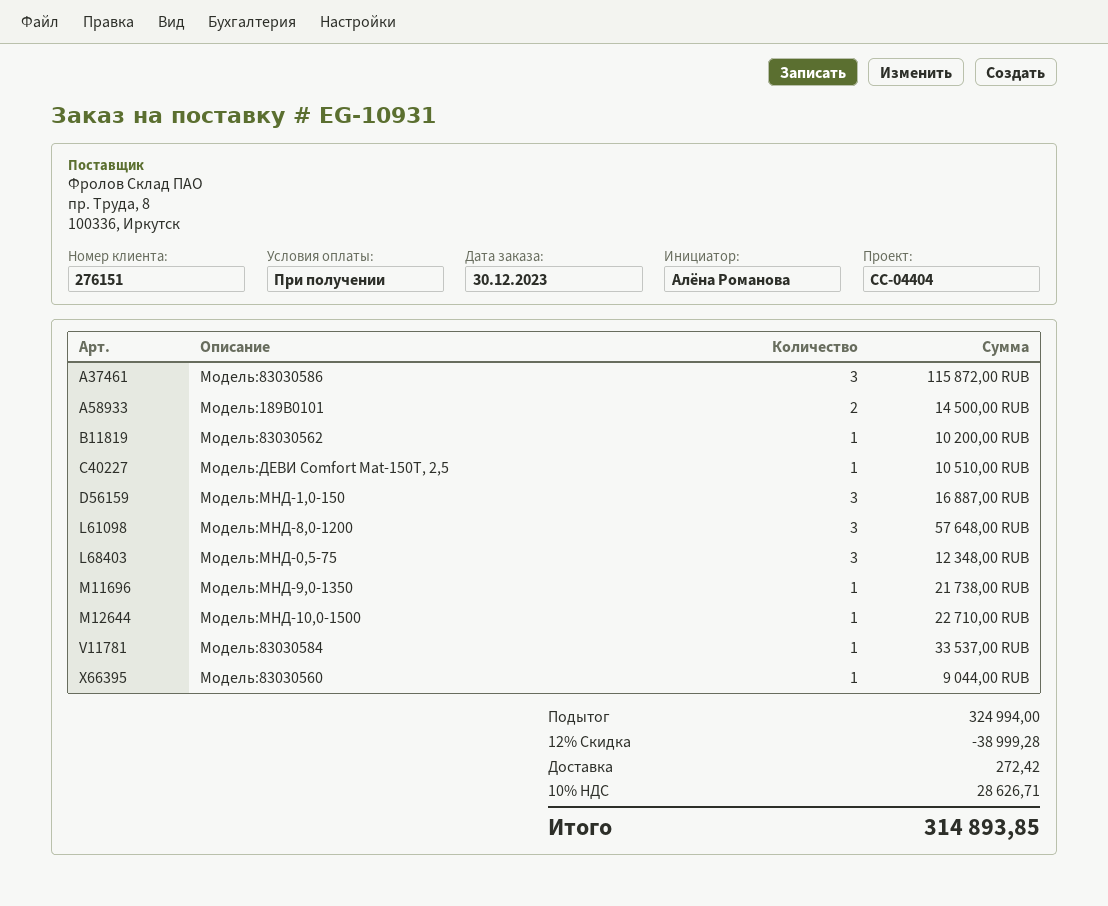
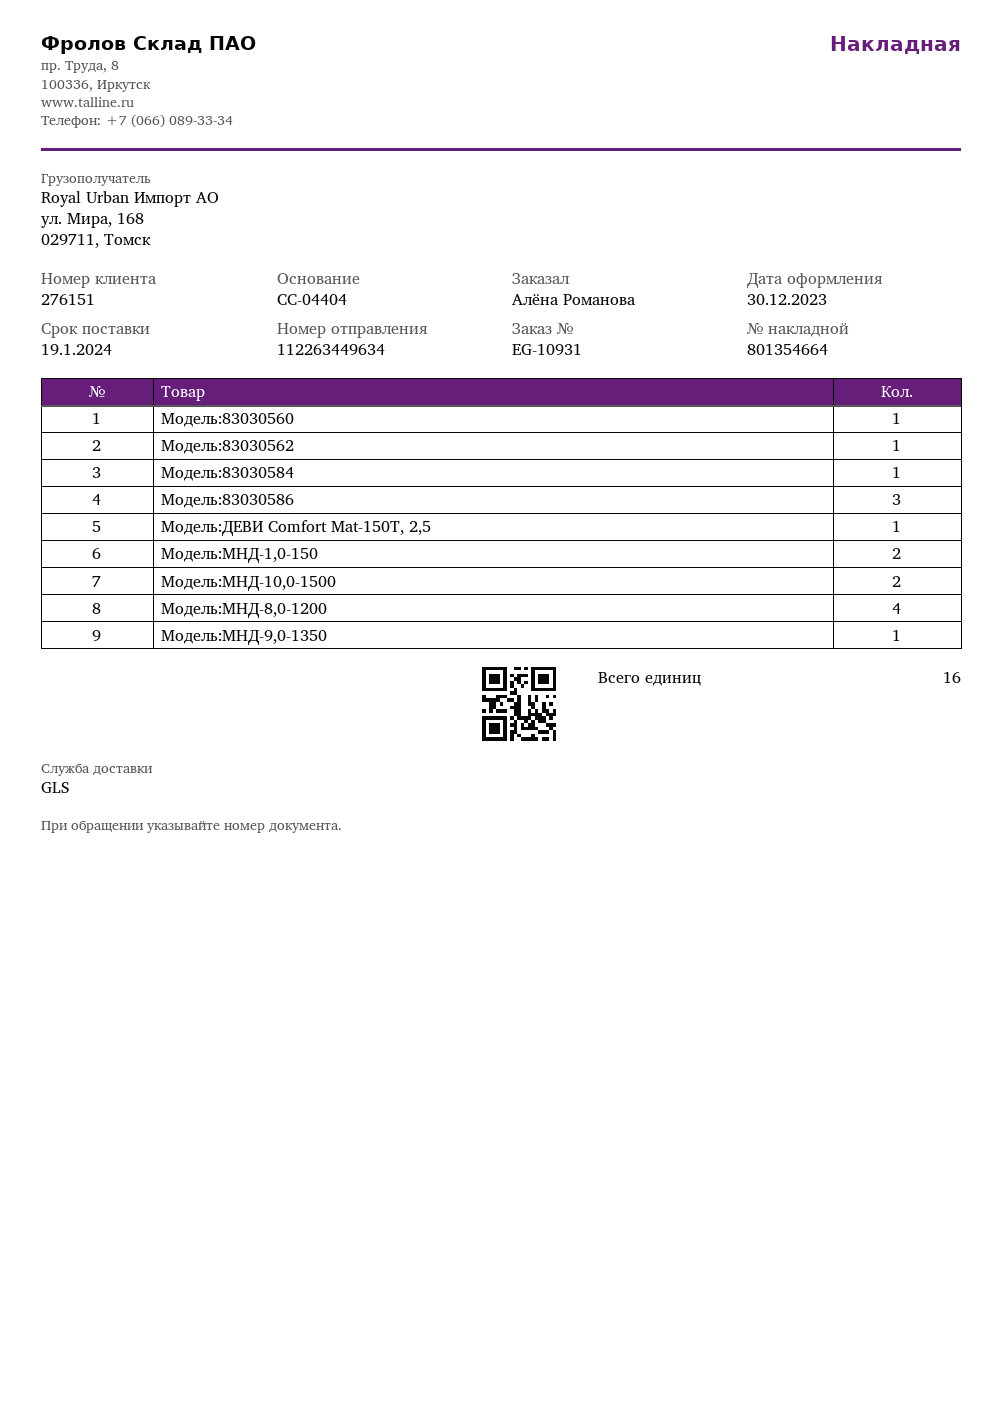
Модель:189B0101: 2 -> none
Модель:МНД-1,0-150: 3 -> 2
Модель:МНД-8,0-1200: 3 -> 4
Модель:МНД-0,5-75: 3 -> none
Модель:МНД-10,0-1500: 1 -> 2

